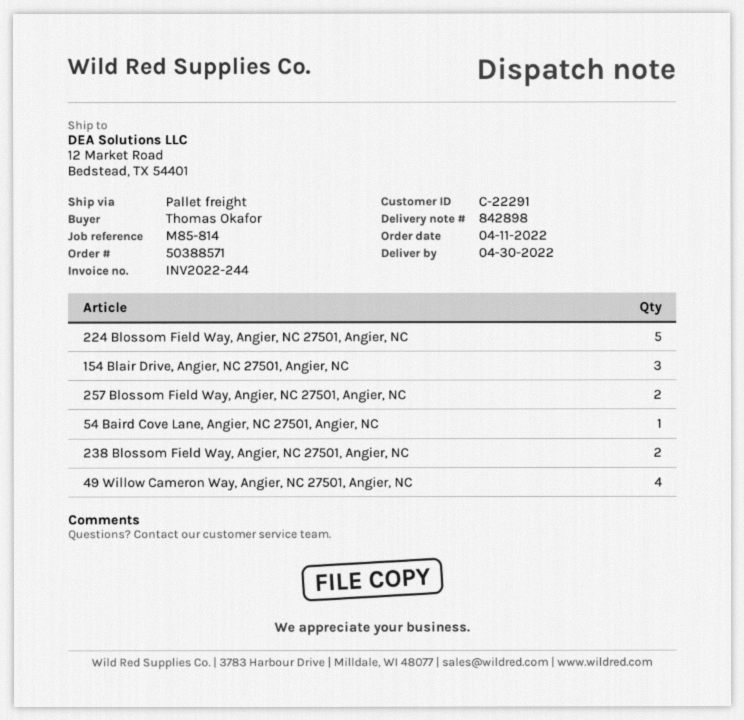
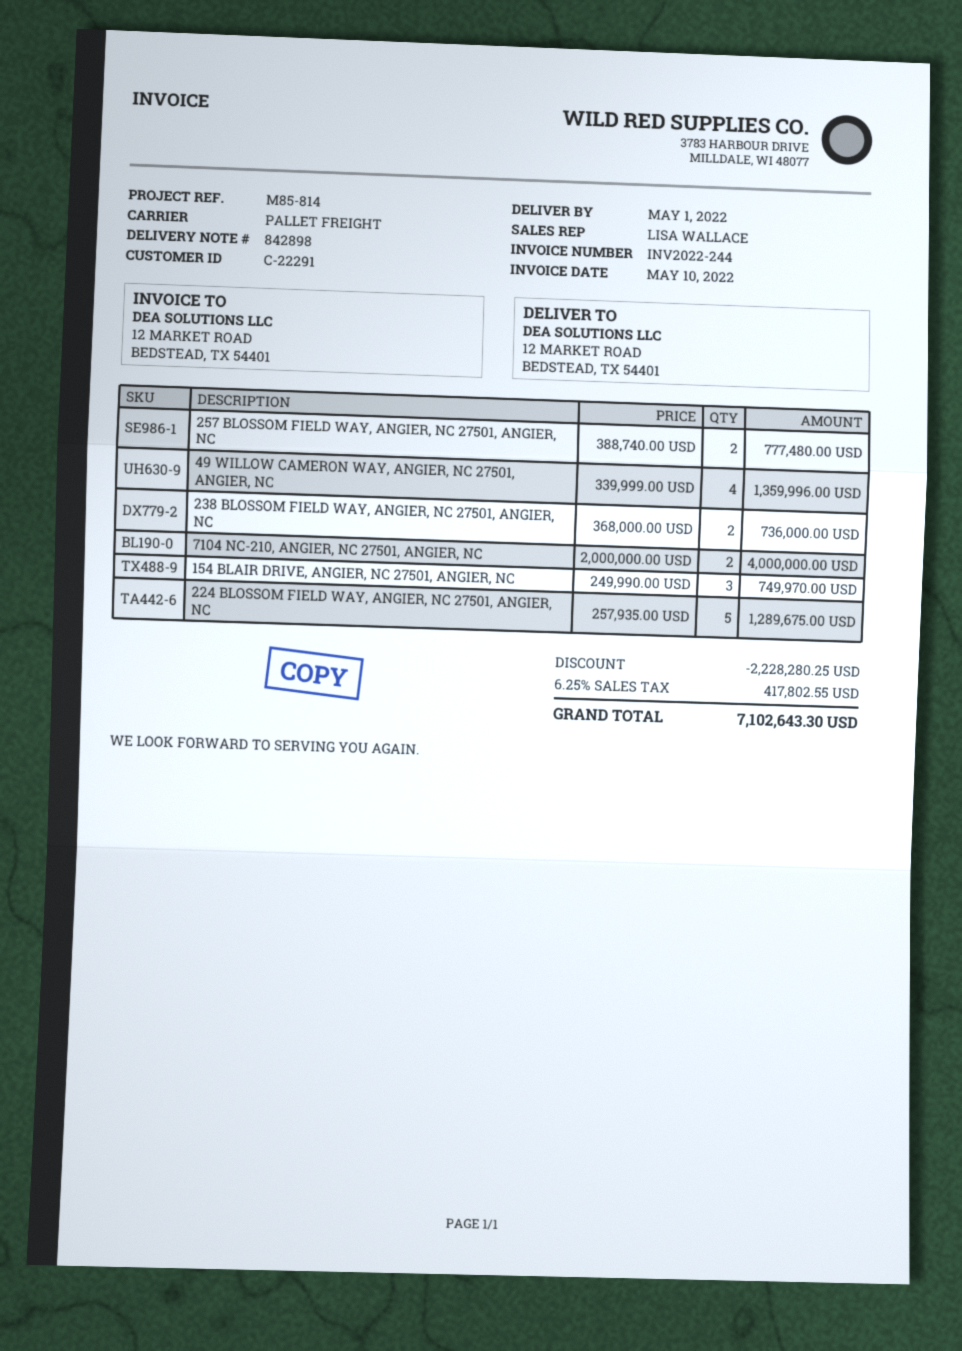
delivery date: 2022-04-30 -> 2022-05-01
54 Baird Cove Lane, Angier, NC 27501, Angier, NC: 1 -> none
7104 NC-210, ANGIER, NC 27501, ANGIER, NC: none -> 2

